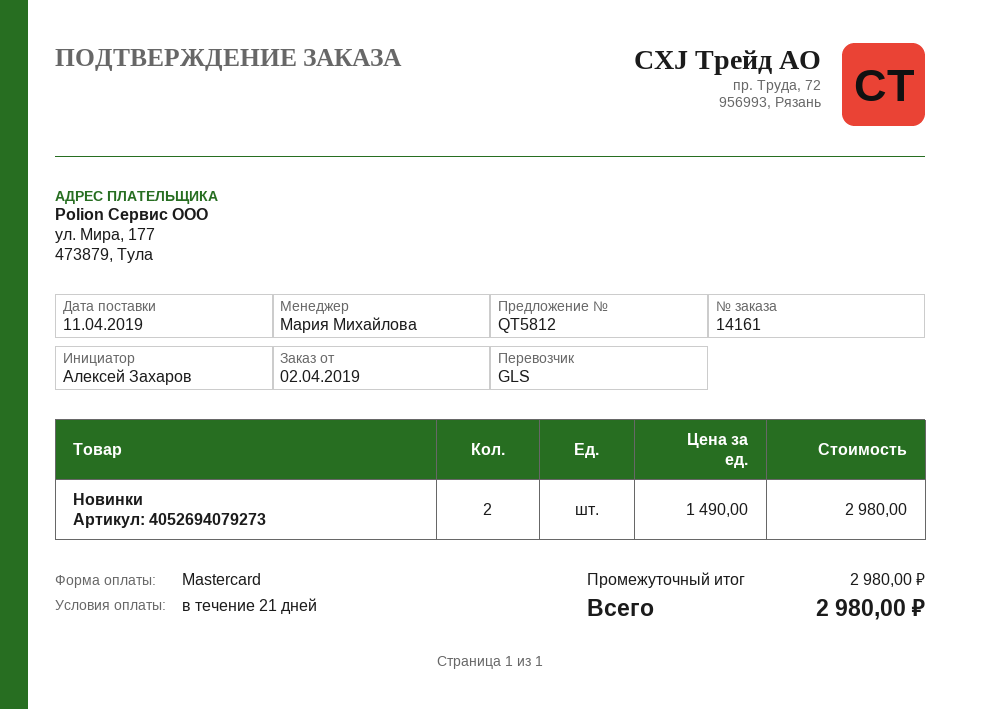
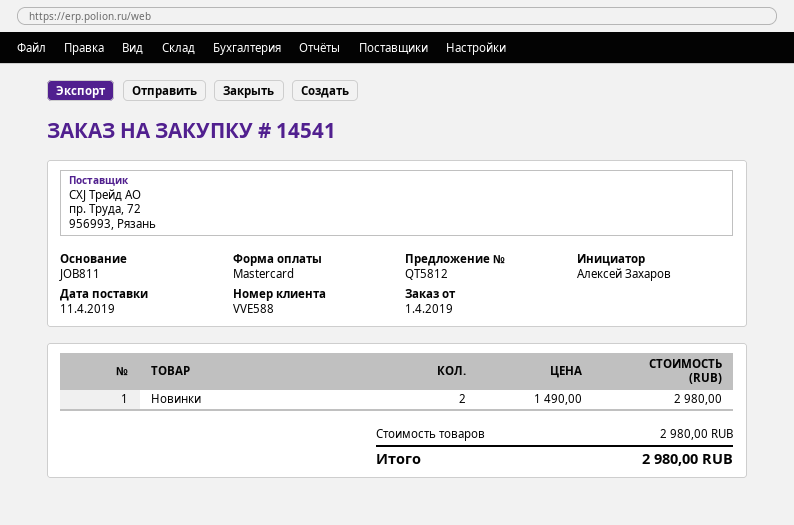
order number: 14161 -> 14541
order date: 2019-04-02 -> 2019-04-01

